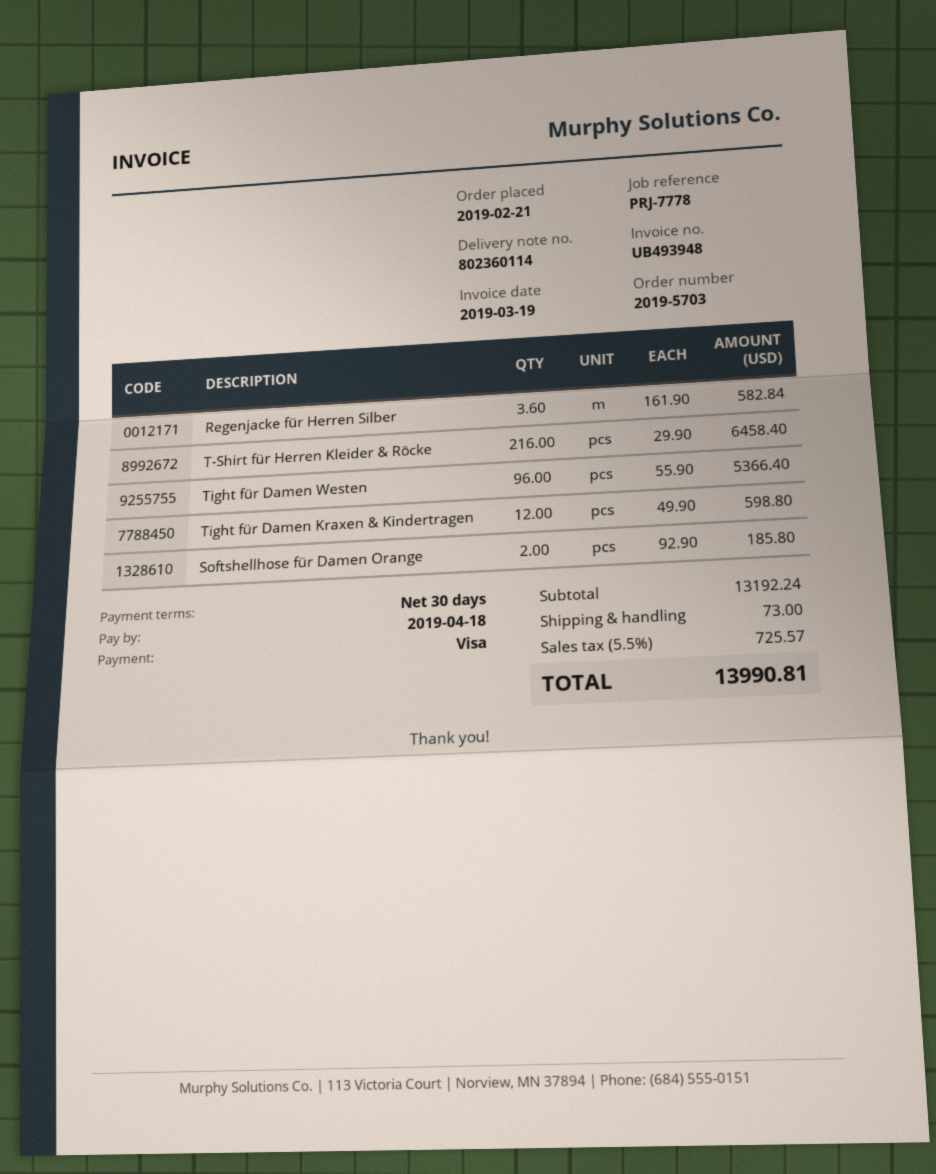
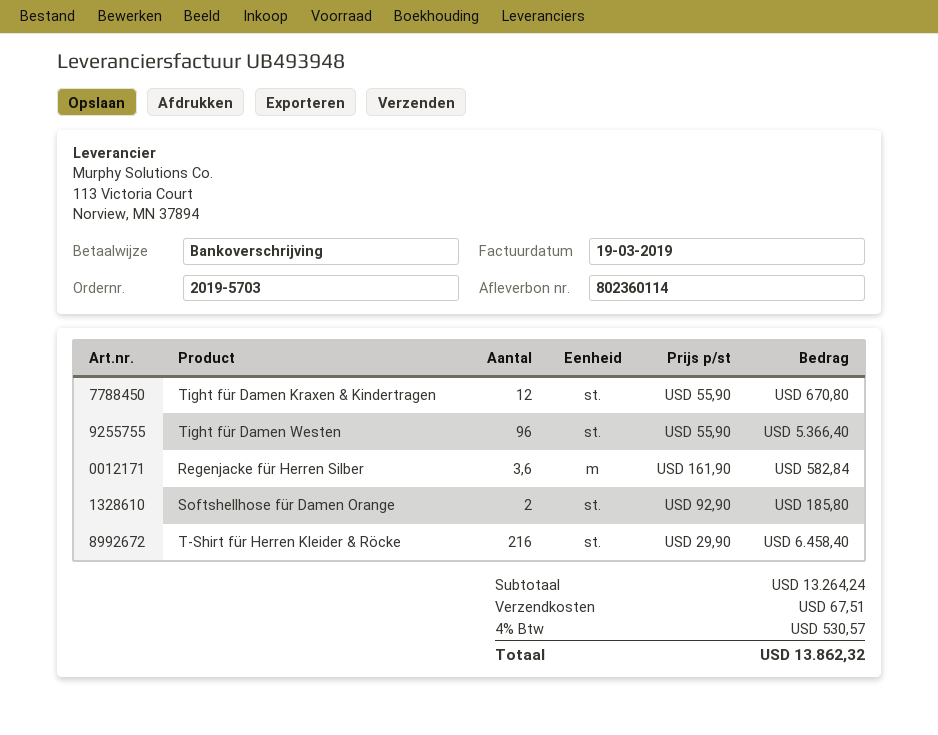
payment method: Visa -> bank transfer
Tight für Damen Kraxen & Kindertragen: 12 x 49.90 = 598.80 -> 12 x 55.90 = 670.80
subtotal: 13192.24 -> 13264.24
shipping: 73.00 -> 67.51
tax: 5.5% = 725.57 -> 4% = 530.57
total: 13990.81 -> 13862.32

